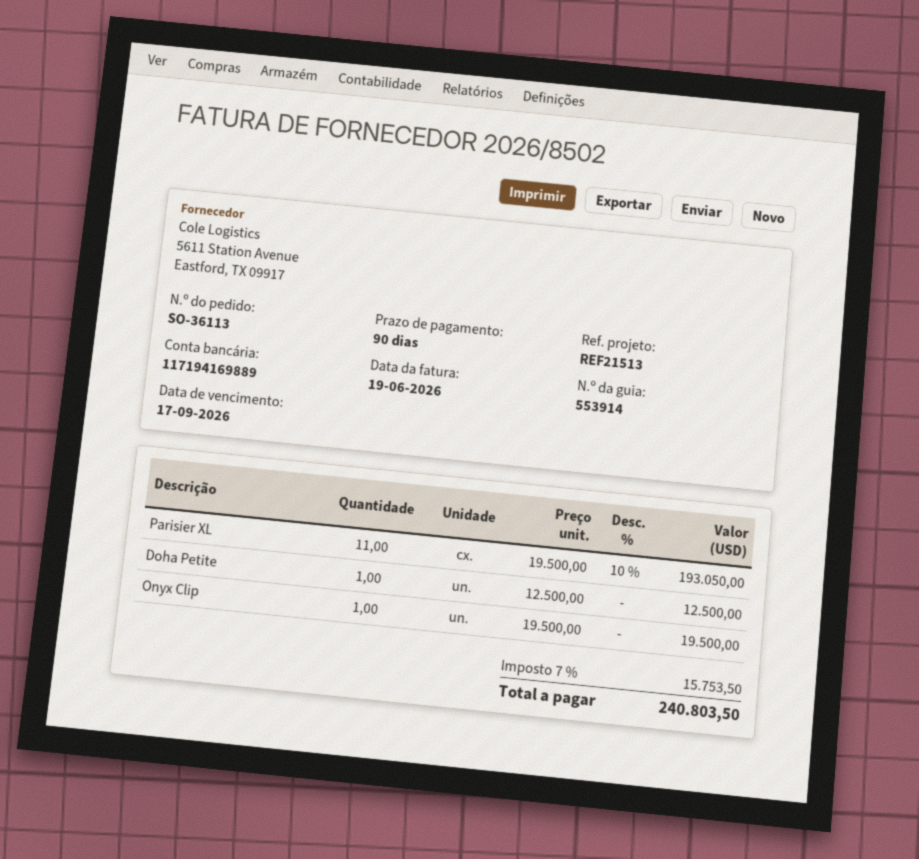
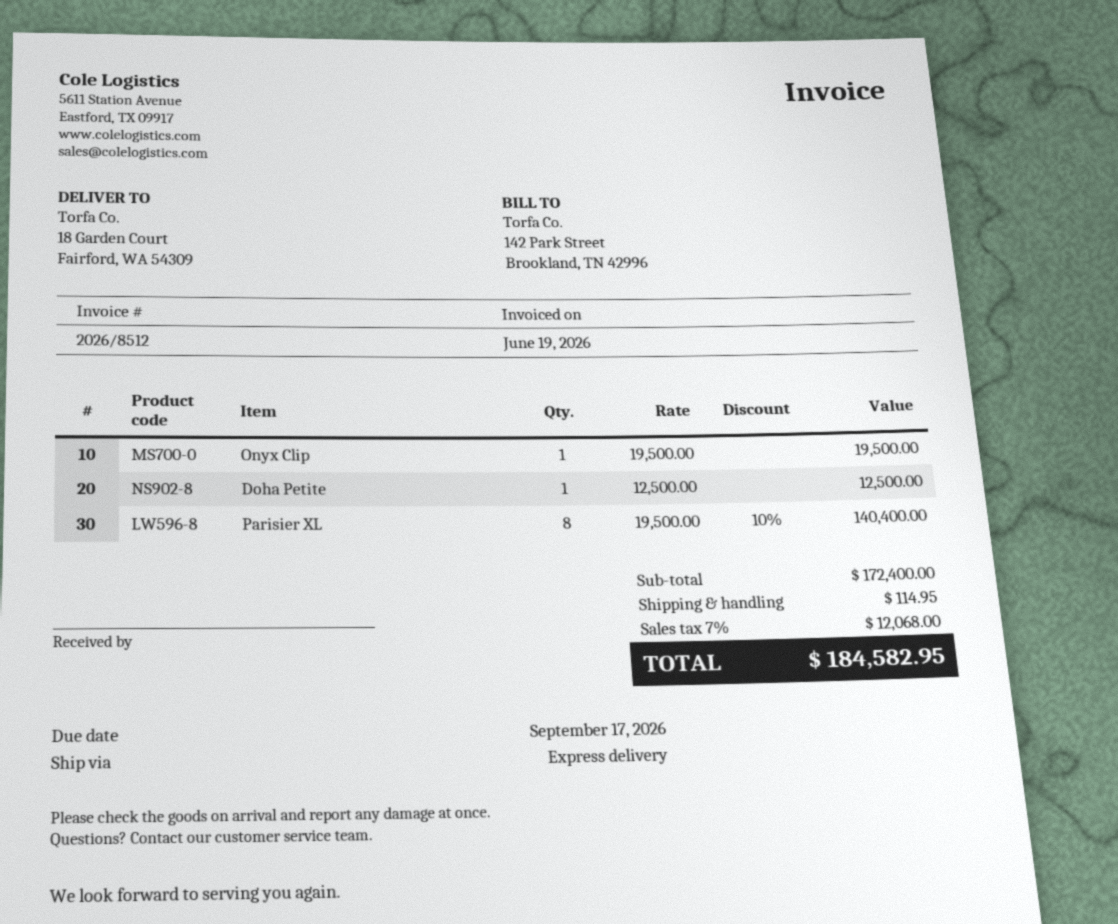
invoice number: 2026/8502 -> 2026/8512
Parisier XL: 11 x 19500.00 - 10% = 193050.00 -> 8 x 19500.00 - 10% = 140400.00
shipping: none -> 114.95
tax: 7% = 15753.50 -> 7% = 12068.00
total: 240803.50 -> 184582.95

